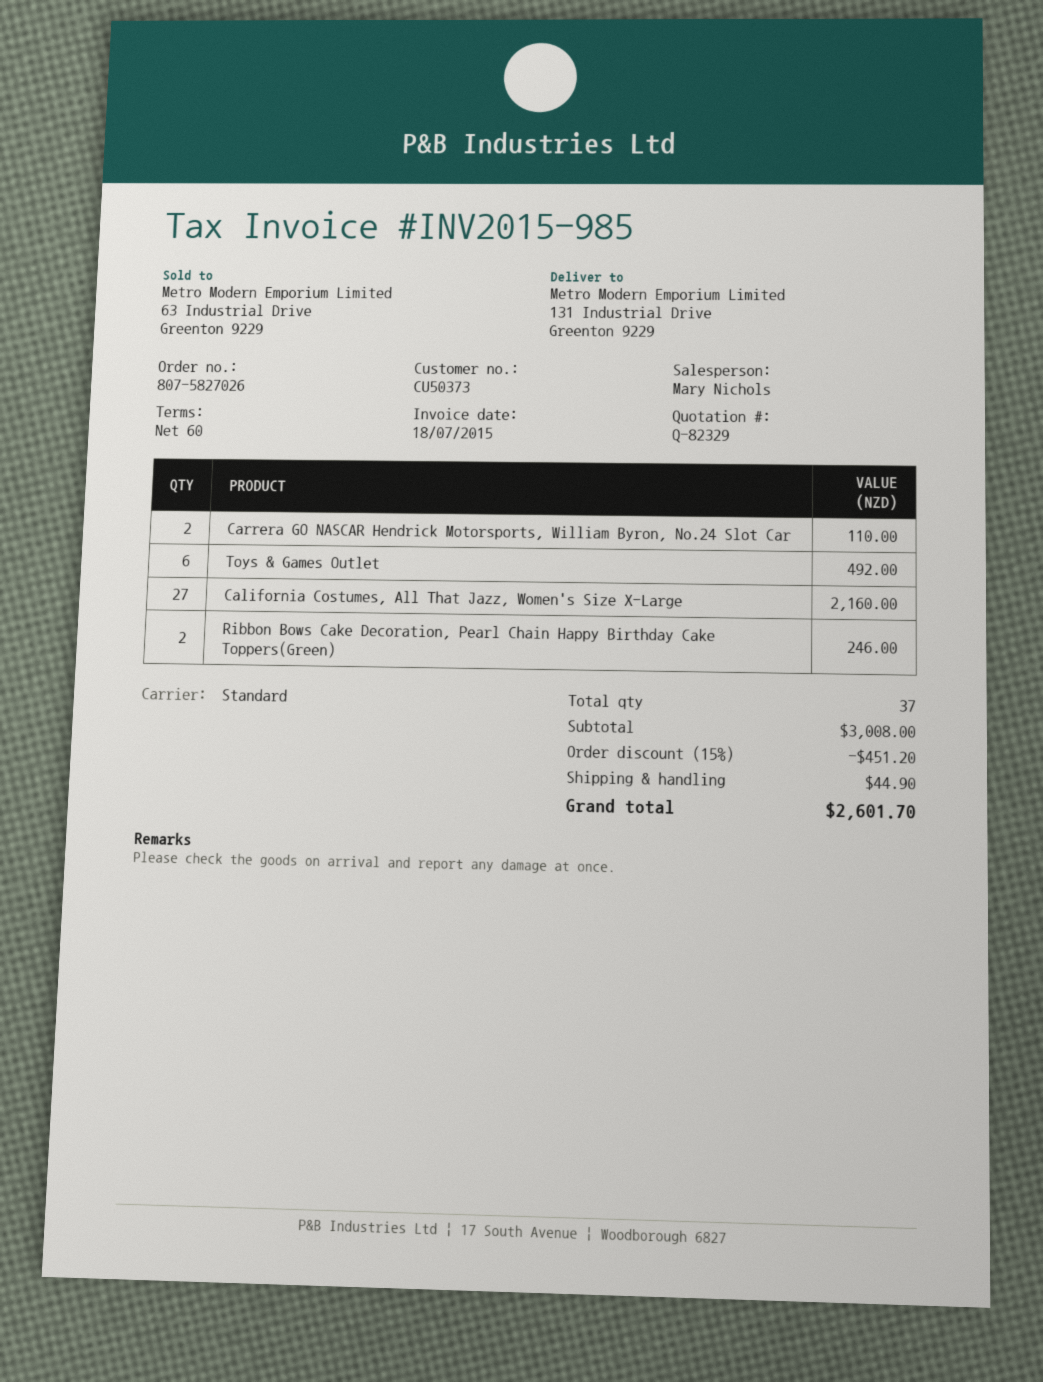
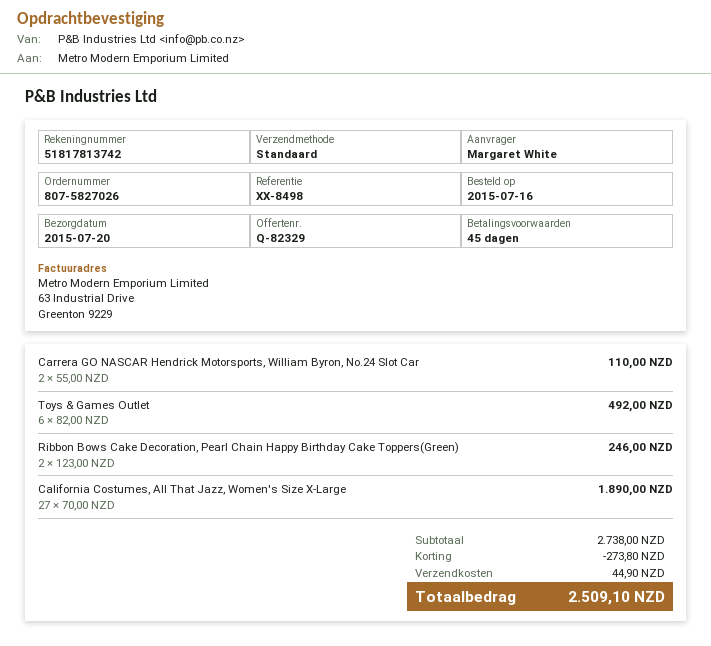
payment terms: 60 days -> 45 days
California Costumes, All That Jazz, Women's Size X-Large: 27 for 2160.00 -> 27 for 1890.00
subtotal: 3008.00 -> 2738.00
discount: 451.20 -> 273.80
total: 2601.70 -> 2509.10

